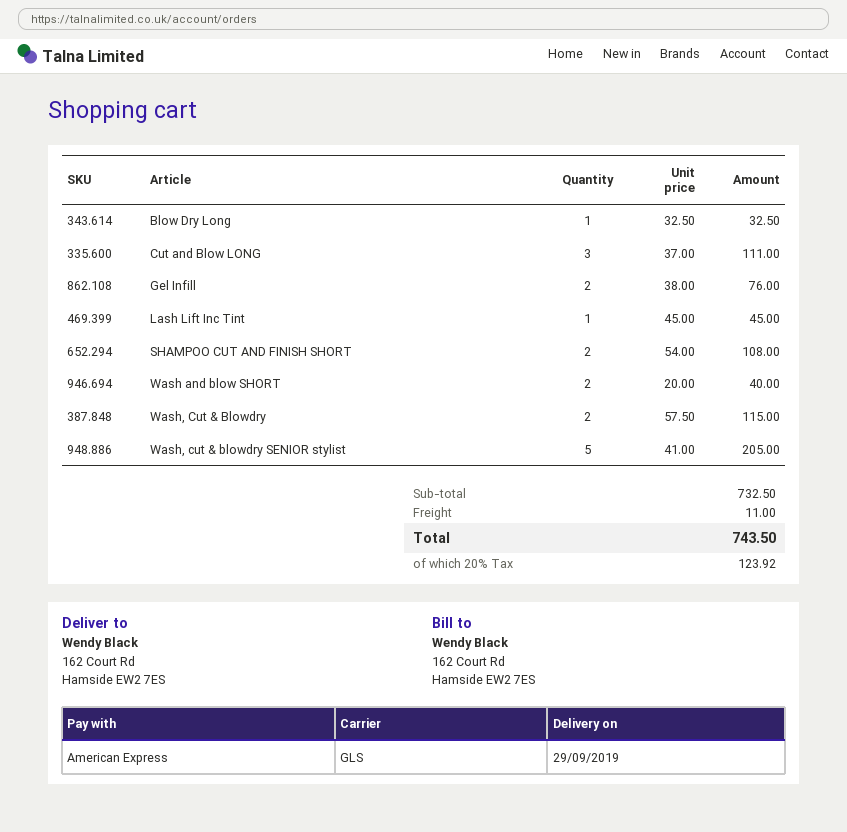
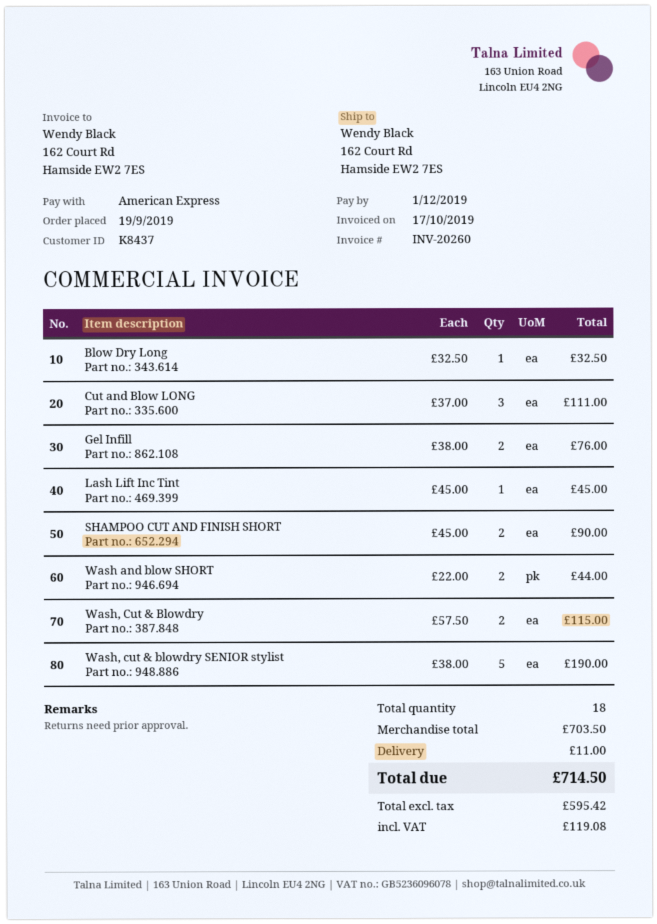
SHAMPOO CUT AND FINISH SHORT: 2 x 54.00 = 108.00 -> 2 x 45.00 = 90.00
Wash and blow SHORT: 2 x 20.00 = 40.00 -> 2 x 22.00 = 44.00
Wash, cut & blowdry SENIOR stylist: 5 x 41.00 = 205.00 -> 5 x 38.00 = 190.00
subtotal: 732.50 -> 703.50
tax: 123.92 -> 119.08
total: 743.50 -> 714.50

